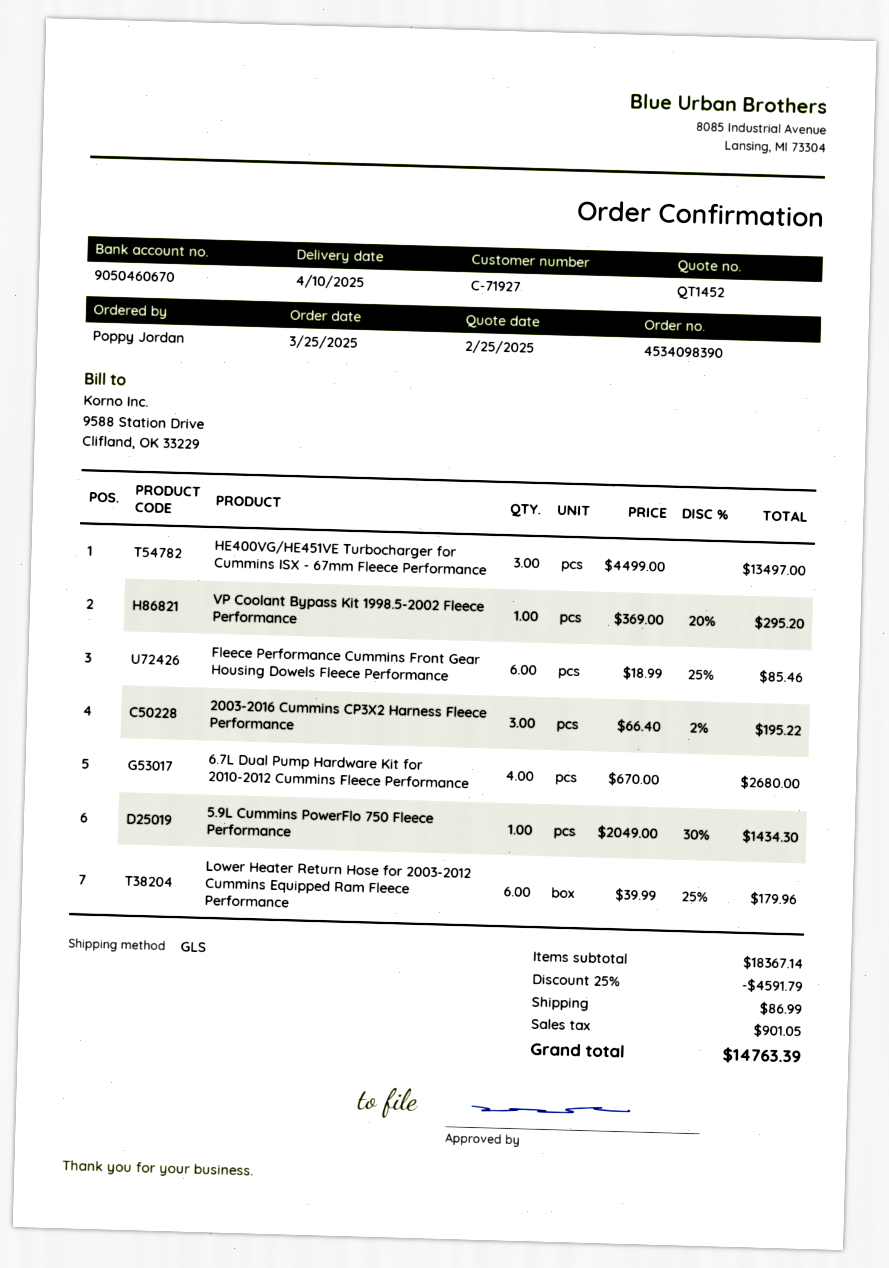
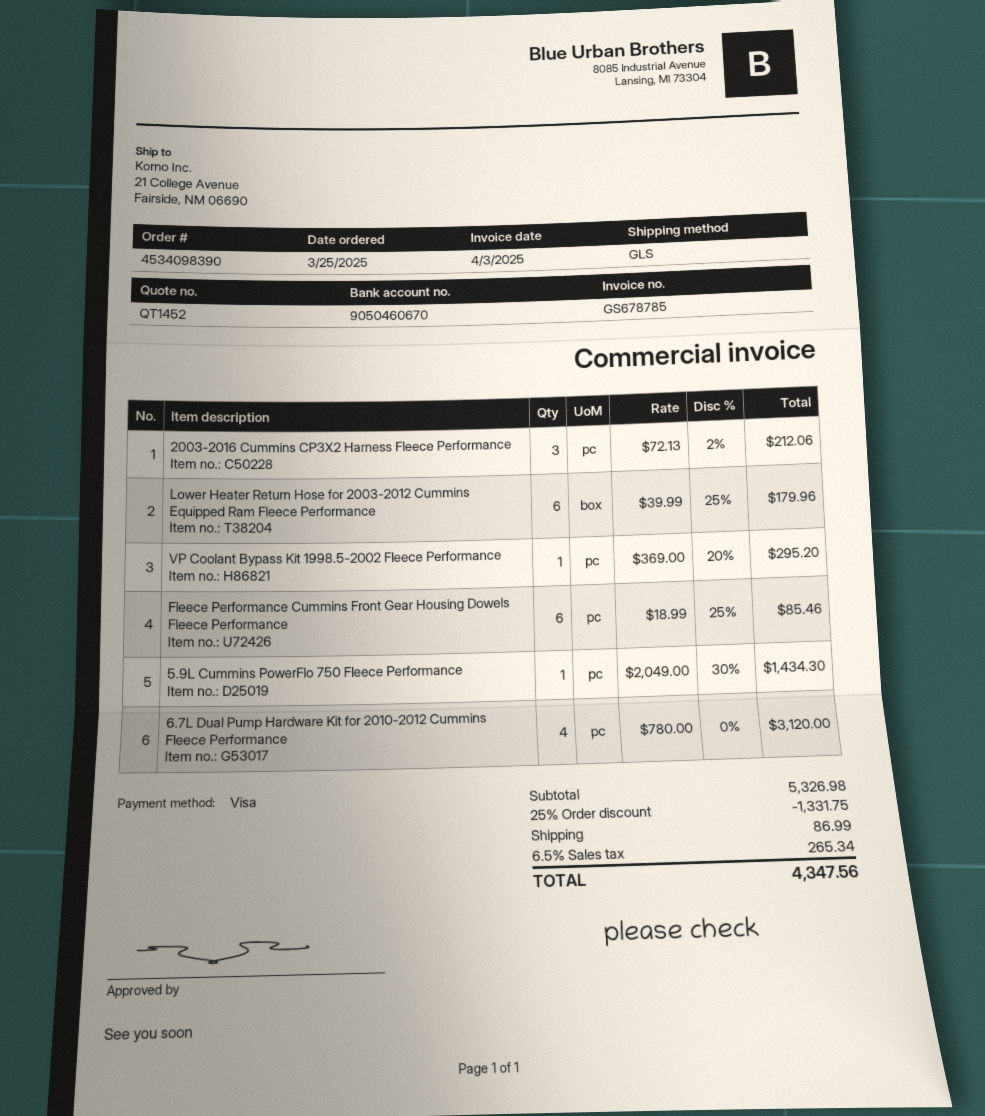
HE400VG/HE451VE Turbocharger for Cummins ISX - 67mm Fleece Performance: 3 x 4499.00 = 13497.00 -> none
2003-2016 Cummins CP3X2 Harness Fleece Performance: 3 x 66.40 - 2% = 195.22 -> 3 x 72.13 - 2% = 212.06
6.7L Dual Pump Hardware Kit for 2010-2012 Cummins Fleece Performance: 4 x 670.00 = 2680.00 -> 4 x 780.00 = 3120.00
subtotal: 18367.14 -> 5326.98
discount: 25% = 4591.79 -> 25% = 1331.75
tax: 901.05 -> 265.34
total: 14763.39 -> 4347.56

